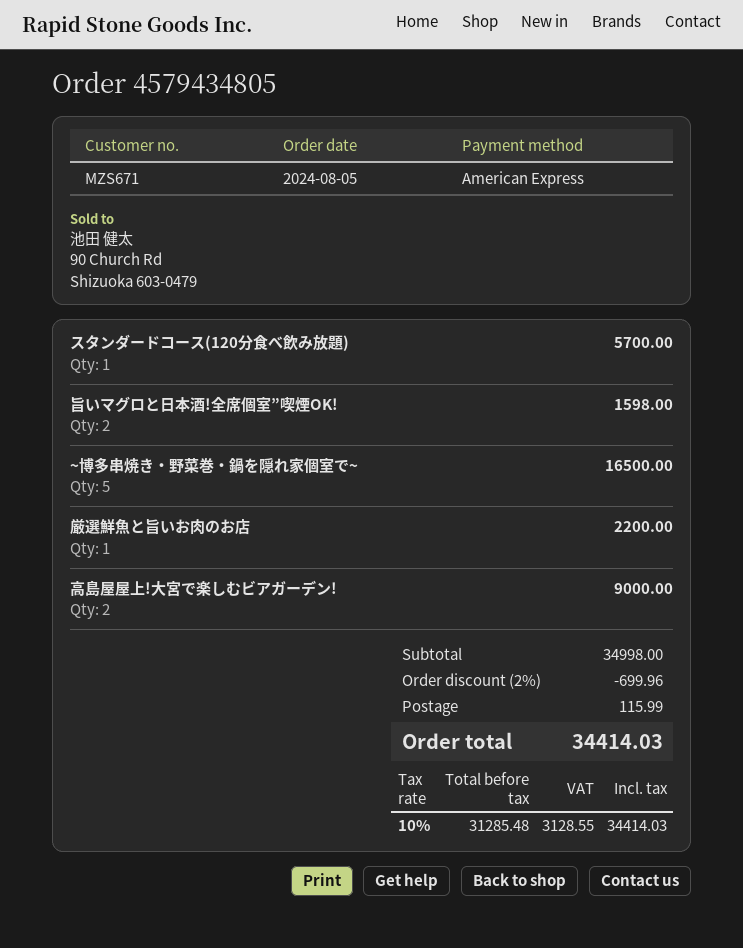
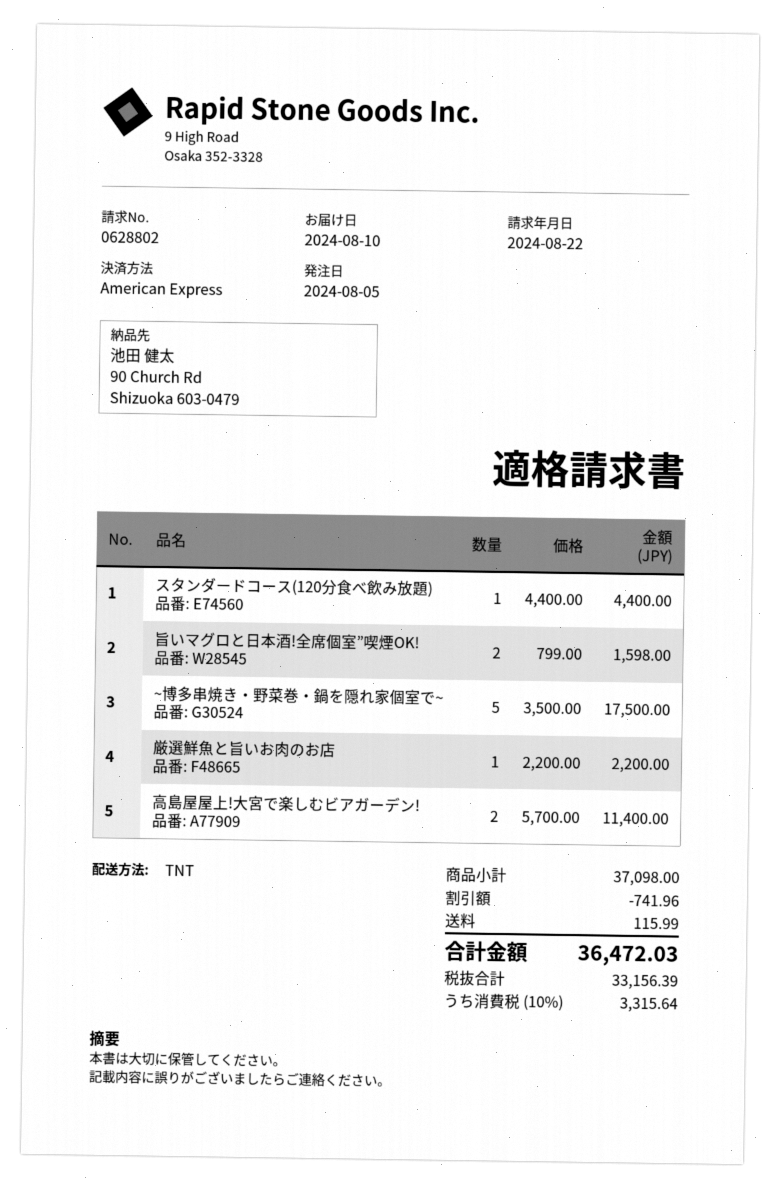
スタンダードコース(120分食べ飲み放題): 1 for 5700.00 -> 1 for 4400.00
~博多串焼き・野菜巻・鍋を隠れ家個室で~: 5 for 16500.00 -> 5 for 17500.00
高島屋屋上!大宮で楽しむビアガーデン!: 2 for 9000.00 -> 2 for 11400.00
subtotal: 34998.00 -> 37098.00
discount: 699.96 -> 741.96
net: 31285.48 -> 33156.39
tax: 10% = 3128.55 -> 10% = 3315.64
total: 34414.03 -> 36472.03

